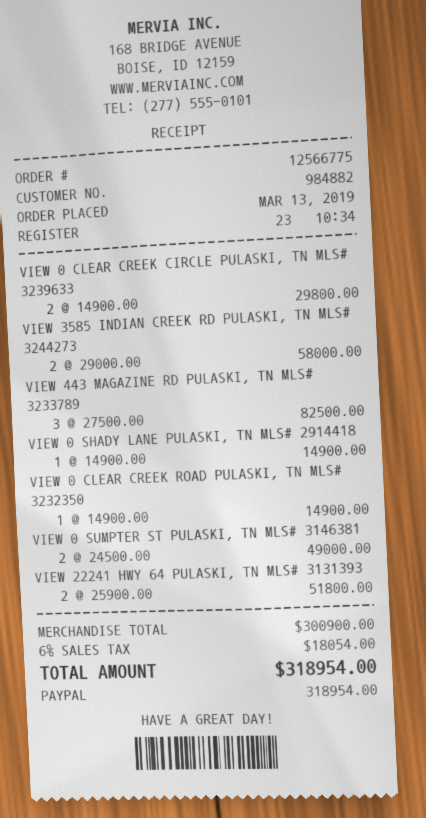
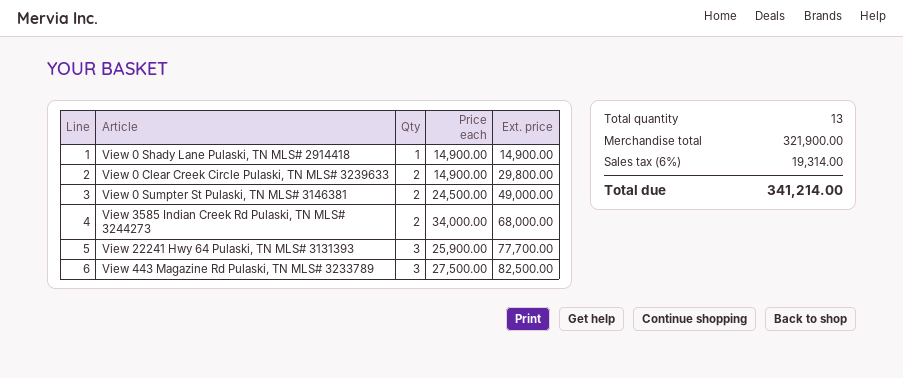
VIEW 3585 INDIAN CREEK RD PULASKI, TN MLS# 3244273: 2 x 29000.00 = 58000.00 -> 2 x 34000.00 = 68000.00
VIEW 0 CLEAR CREEK ROAD PULASKI, TN MLS# 3232350: 1 x 14900.00 = 14900.00 -> none
VIEW 22241 HWY 64 PULASKI, TN MLS# 3131393: 2 x 25900.00 = 51800.00 -> 3 x 25900.00 = 77700.00
subtotal: 300900.00 -> 321900.00
tax: 6% = 18054.00 -> 6% = 19314.00
total: 318954.00 -> 341214.00

